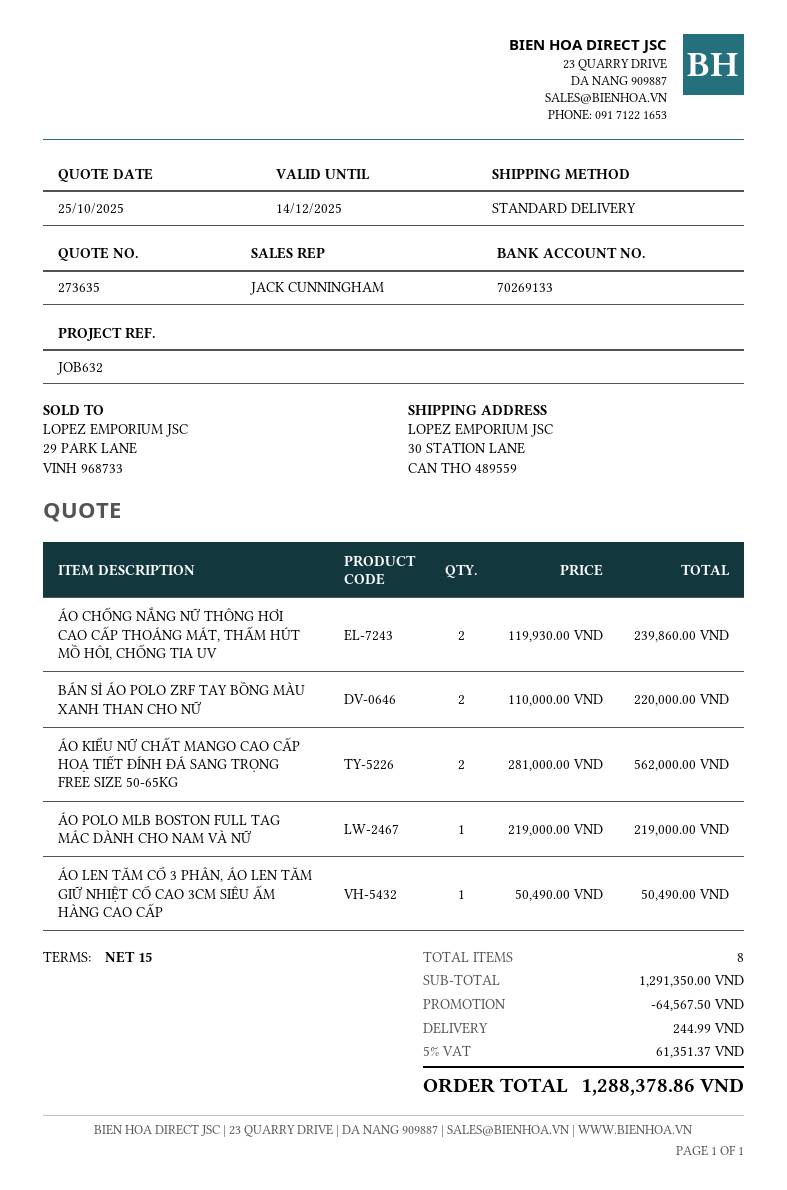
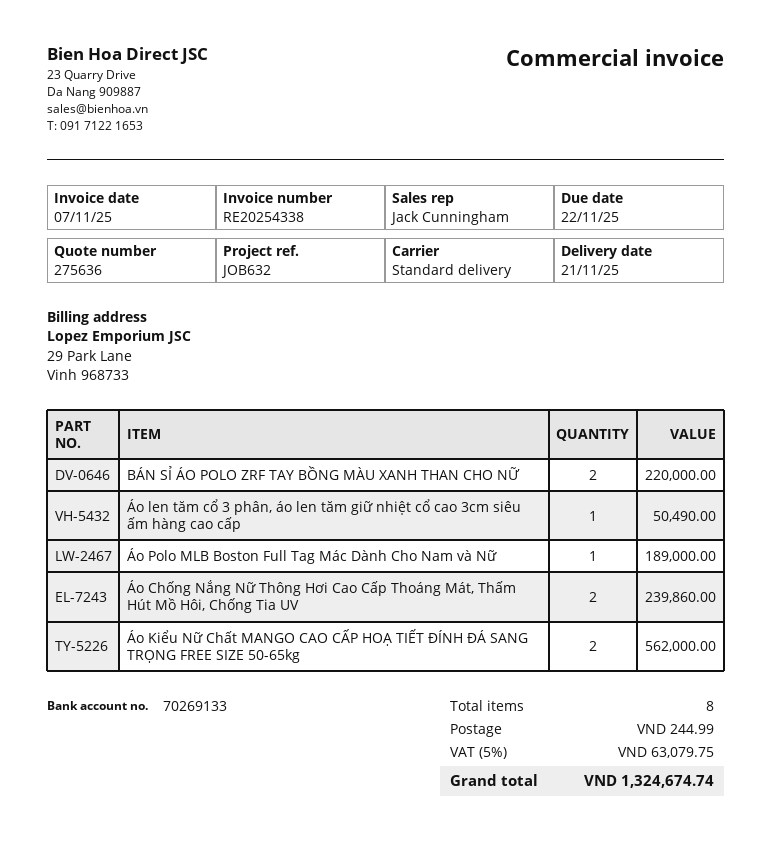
quote number: 273635 -> 275636
ÁO POLO MLB BOSTON FULL TAG MÁC DÀNH CHO NAM VÀ NỮ: 1 for 219000.00 -> 1 for 189000.00
discount: 64567.50 -> none
tax: 5% = 61351.37 -> 5% = 63079.75
total: 1288378.86 -> 1324674.74

